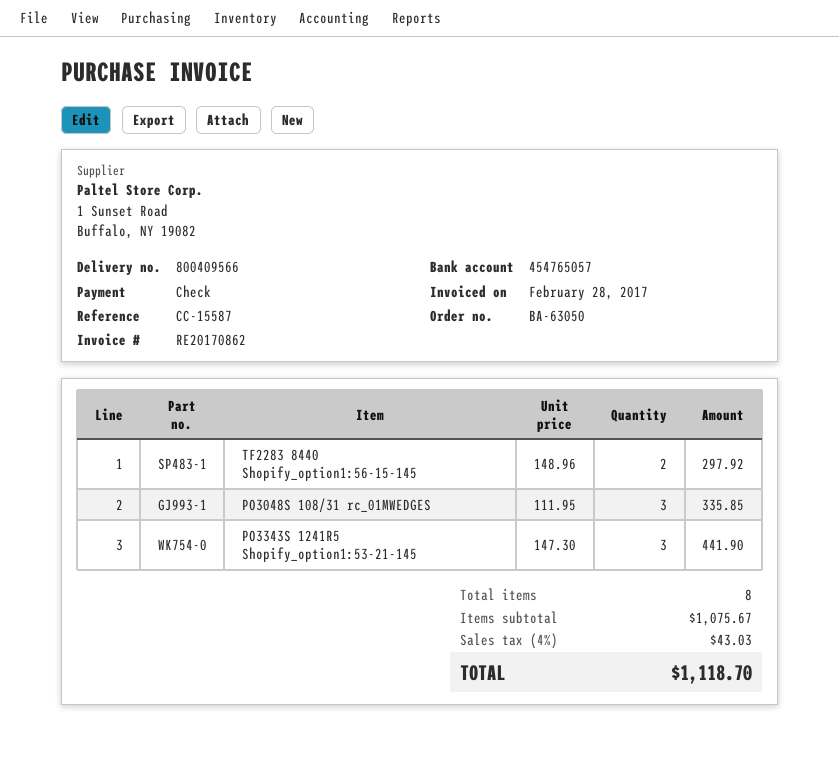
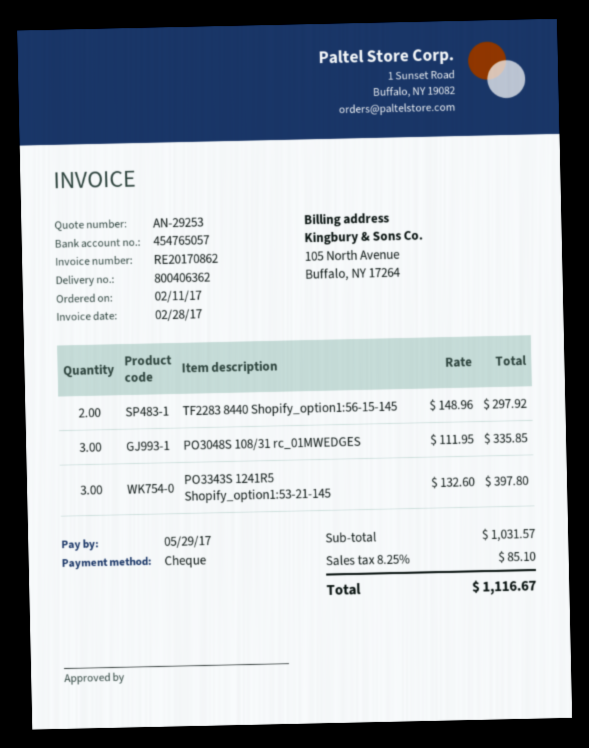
delivery note number: 800409566 -> 800406362
PO3343S 1241R5 Shopify_option1:53-21-145: 3 x 147.30 = 441.90 -> 3 x 132.60 = 397.80
subtotal: 1075.67 -> 1031.57
tax: 4% = 43.03 -> 8.25% = 85.10
total: 1118.70 -> 1116.67

